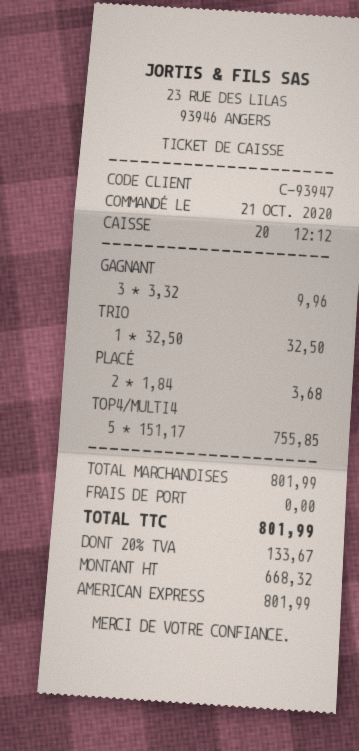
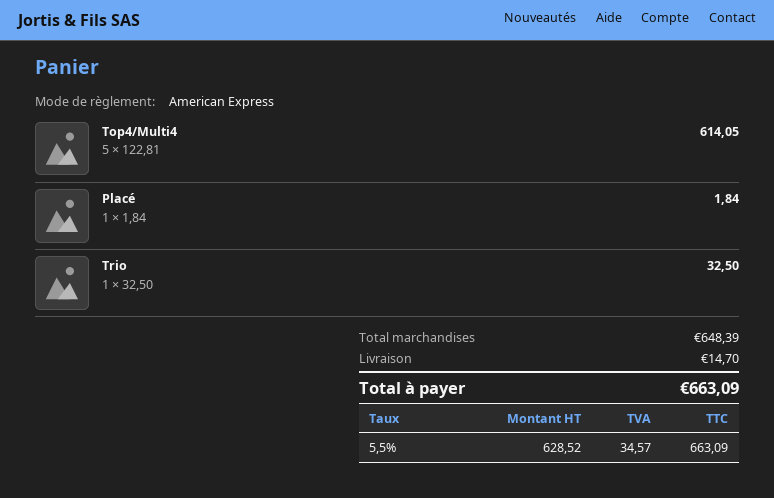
GAGNANT: 3 x 3.32 = 9.96 -> none
PLACÉ: 2 x 1.84 = 3.68 -> 1 x 1.84 = 1.84
TOP4/MULTI4: 5 x 151.17 = 755.85 -> 5 x 122.81 = 614.05
subtotal: 801.99 -> 648.39
shipping: 0.00 -> 14.70
net: 668.32 -> 628.52
tax: 20% = 133.67 -> 5.5% = 34.57
total: 801.99 -> 663.09

